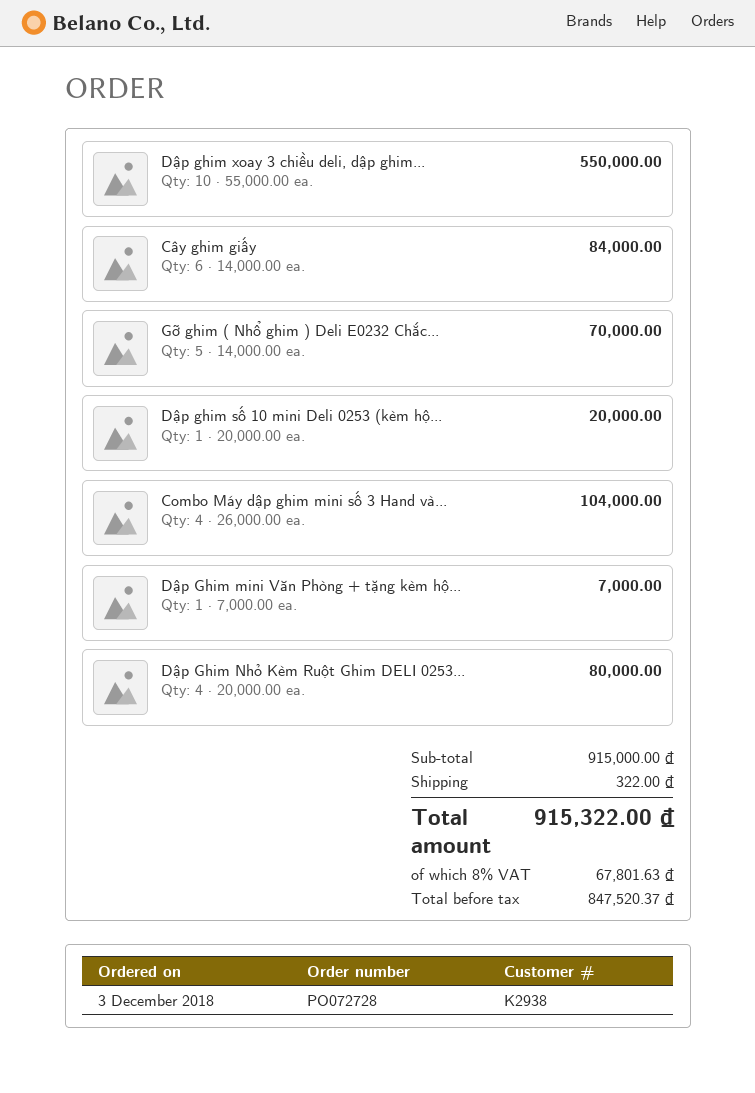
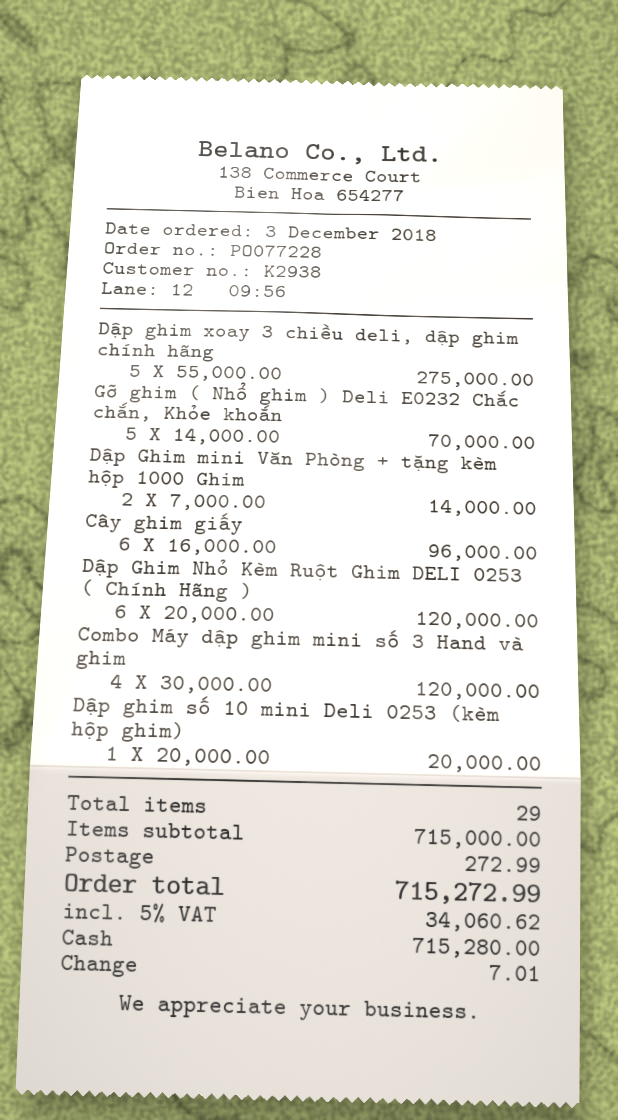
order number: PO072728 -> PO077228
Dập ghim xoay 3 chiều deli, dập ghim...: 10 x 55000.00 = 550000.00 -> 5 x 55000.00 = 275000.00
Cây ghim giấy: 6 x 14000.00 = 84000.00 -> 6 x 16000.00 = 96000.00
Combo Máy dập ghim mini số 3 Hand và...: 4 x 26000.00 = 104000.00 -> 4 x 30000.00 = 120000.00
Dập Ghim mini Văn Phòng + tặng kèm hộ...: 1 x 7000.00 = 7000.00 -> 2 x 7000.00 = 14000.00
Dập Ghim Nhỏ Kèm Ruột Ghim DELI 0253...: 4 x 20000.00 = 80000.00 -> 6 x 20000.00 = 120000.00
subtotal: 915000.00 -> 715000.00
shipping: 322.00 -> 272.99
tax: 8% = 67801.63 -> 5% = 34060.62
total: 915322.00 -> 715272.99

